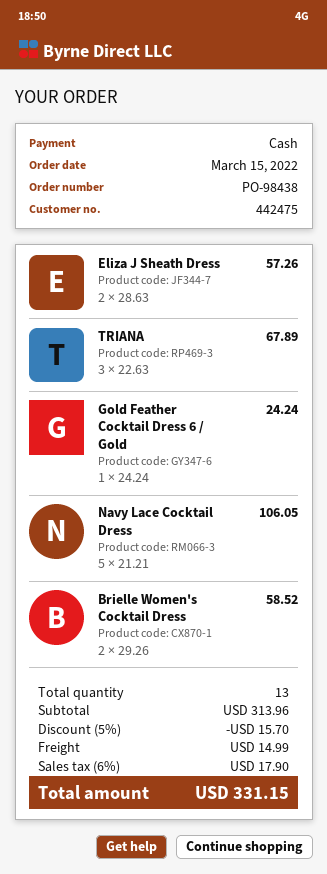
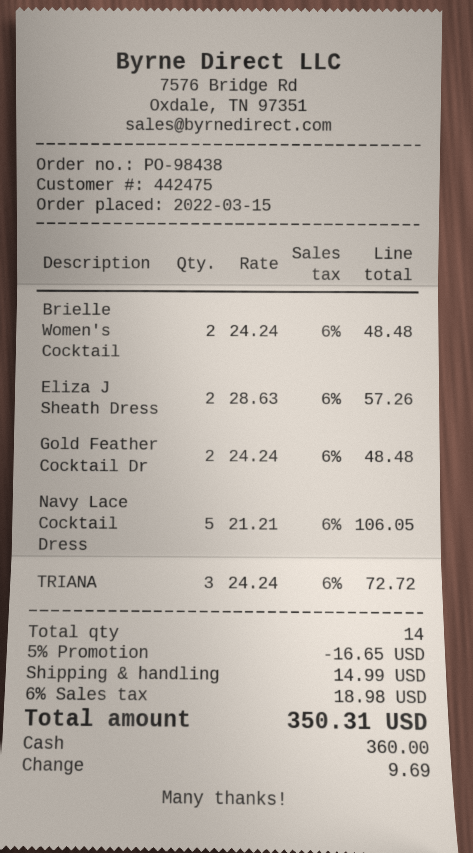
TRIANA: 3 x 22.63 = 67.89 -> 3 x 24.24 = 72.72
Gold Feather Cocktail Dress 6 / Gold: 1 x 24.24 = 24.24 -> 2 x 24.24 = 48.48
Brielle Women's Cocktail Dress: 2 x 29.26 = 58.52 -> 2 x 24.24 = 48.48
total quantity: 13 -> 14
discount: 5% = 15.70 -> 5% = 16.65
tax: 6% = 17.90 -> 6% = 18.98
total: 331.15 -> 350.31

